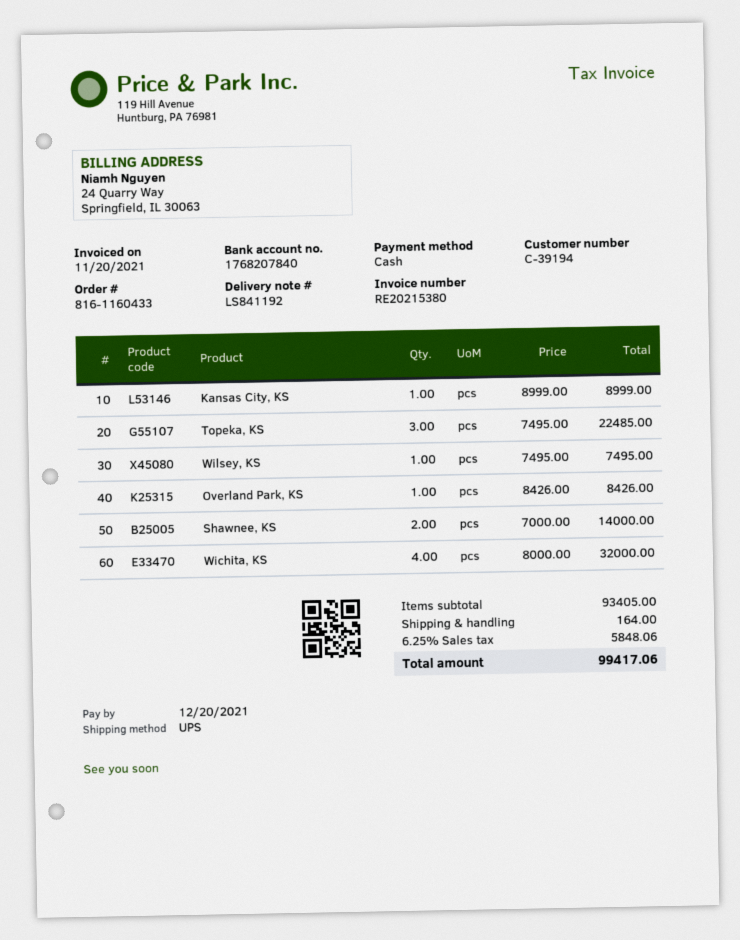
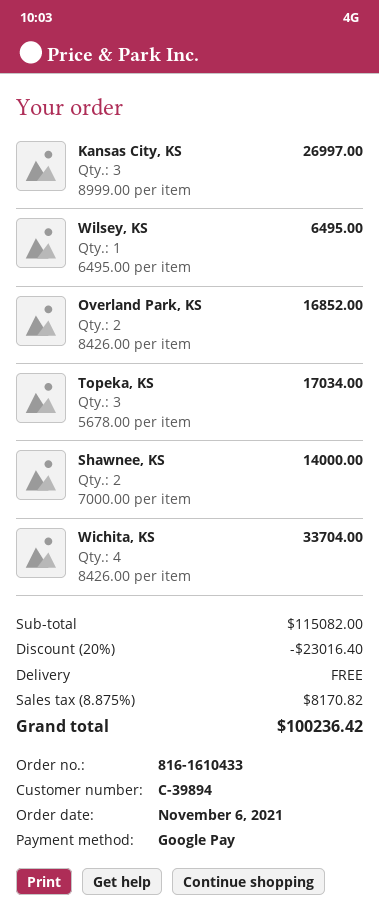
order number: 816-1160433 -> 816-1610433
customer number: C-39194 -> C-39894
payment method: cash -> Google Pay
Kansas City, KS: 1 x 8999.00 = 8999.00 -> 3 x 8999.00 = 26997.00
Topeka, KS: 3 x 7495.00 = 22485.00 -> 3 x 5678.00 = 17034.00
Wilsey, KS: 1 x 7495.00 = 7495.00 -> 1 x 6495.00 = 6495.00
Overland Park, KS: 1 x 8426.00 = 8426.00 -> 2 x 8426.00 = 16852.00
Wichita, KS: 4 x 8000.00 = 32000.00 -> 4 x 8426.00 = 33704.00
subtotal: 93405.00 -> 115082.00
discount: none -> 20% = 23016.40
shipping: 164.00 -> 0.00
tax: 6.25% = 5848.06 -> 8.875% = 8170.82
total: 99417.06 -> 100236.42

